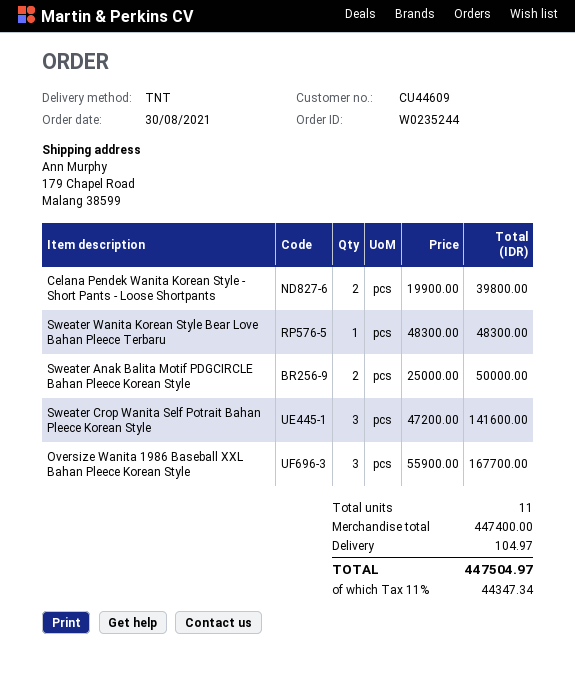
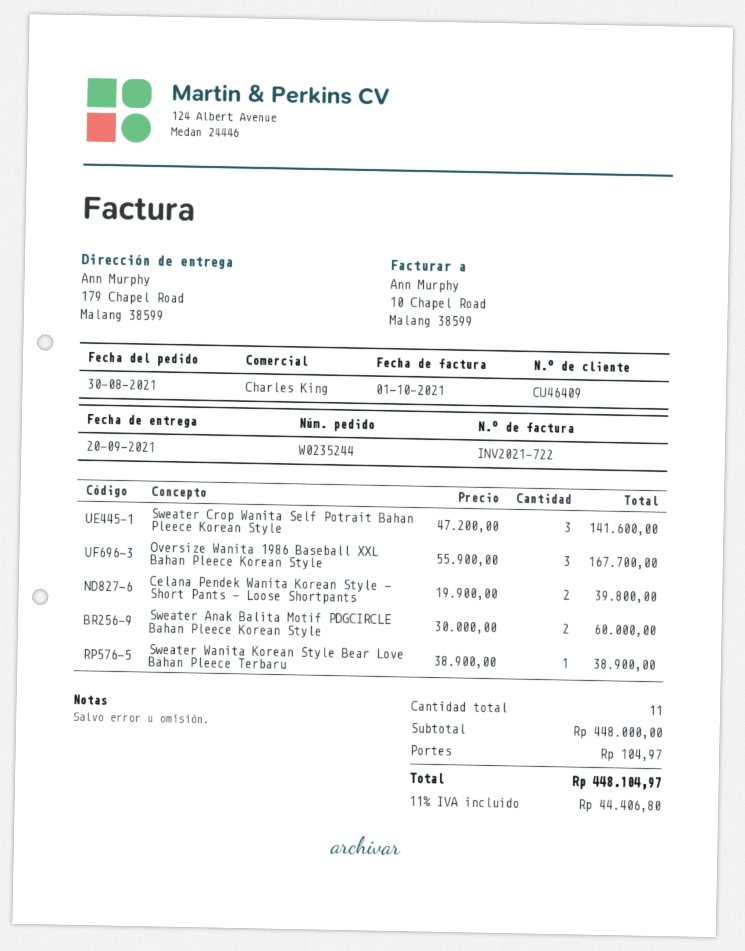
customer number: CU44609 -> CU46409
Sweater Wanita Korean Style Bear Love Bahan Pleece Terbaru: 1 x 48300.00 = 48300.00 -> 1 x 38900.00 = 38900.00
Sweater Anak Balita Motif PDGCIRCLE Bahan Pleece Korean Style: 2 x 25000.00 = 50000.00 -> 2 x 30000.00 = 60000.00
subtotal: 447400.00 -> 448000.00
tax: 11% = 44347.34 -> 11% = 44406.80
total: 447504.97 -> 448104.97

